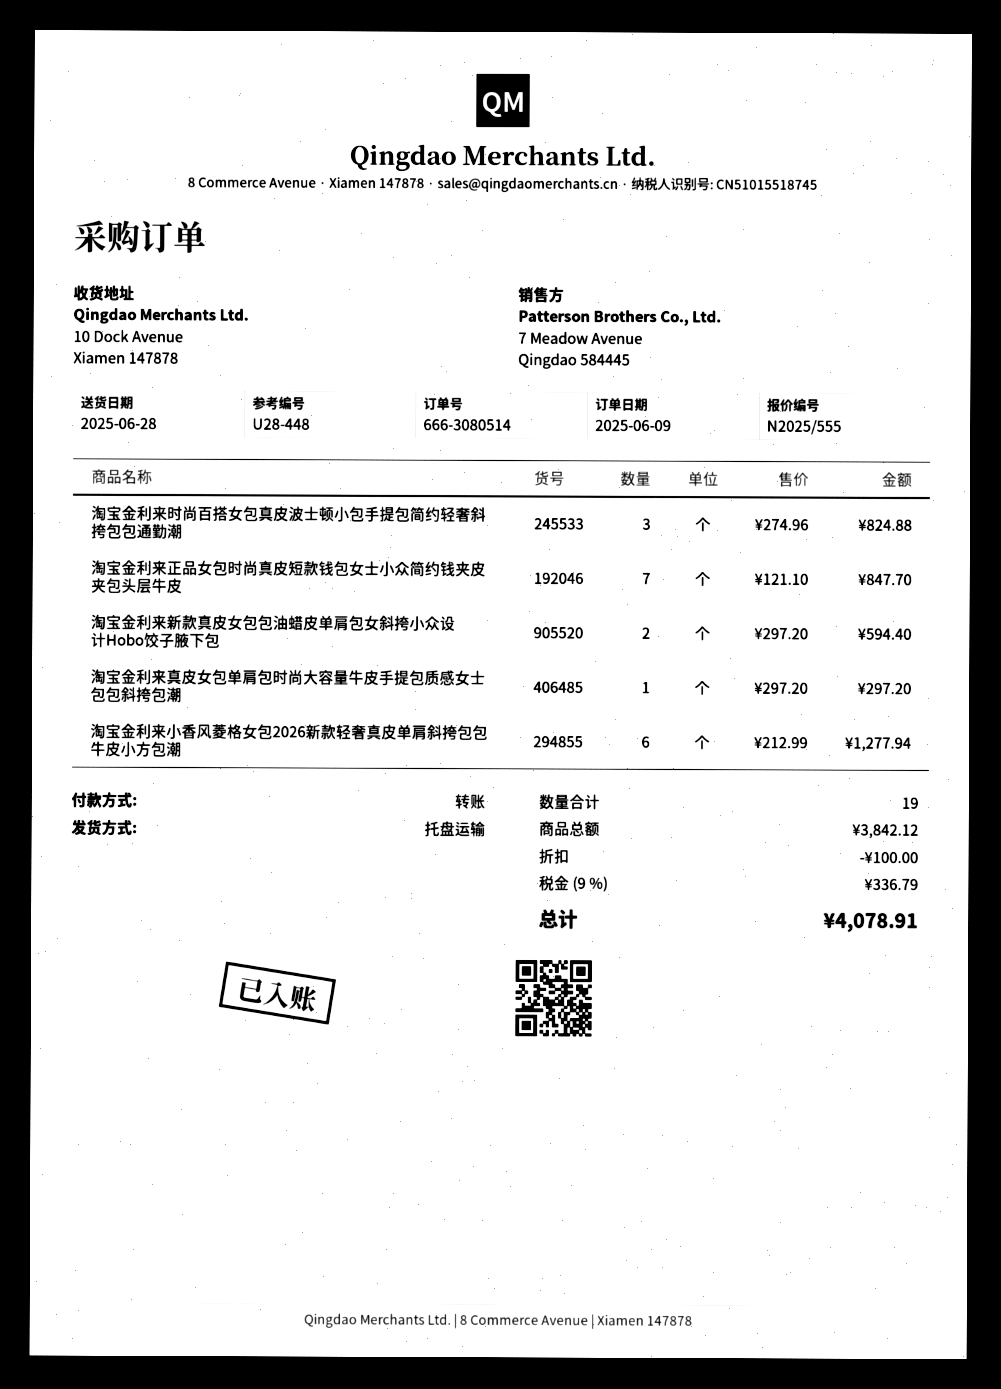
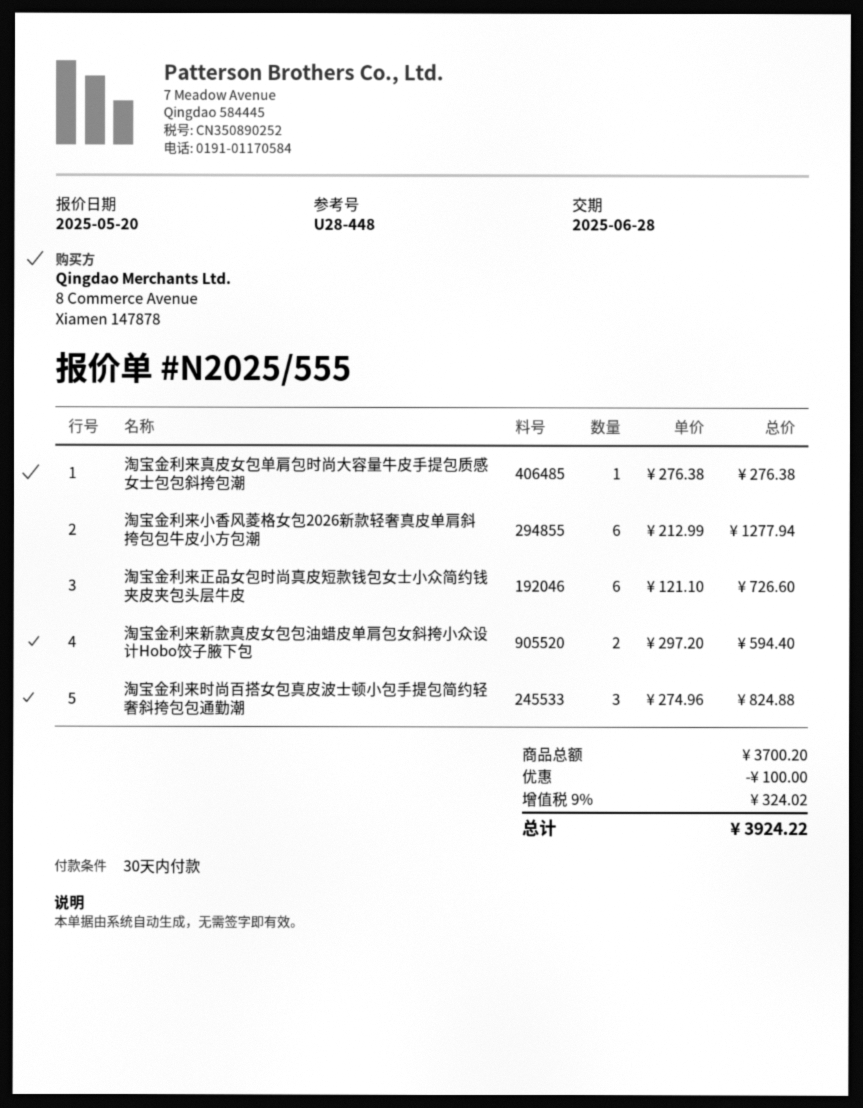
淘宝金利来正品女包时尚真皮短款钱包女士小众简约钱夹皮夹包头层牛皮: 7 x 121.10 = 847.70 -> 6 x 121.10 = 726.60
淘宝金利来真皮女包单肩包时尚大容量牛皮手提包质感女士包包斜挎包潮: 1 x 297.20 = 297.20 -> 1 x 276.38 = 276.38
subtotal: 3842.12 -> 3700.20
tax: 9% = 336.79 -> 9% = 324.02
total: 4078.91 -> 3924.22

